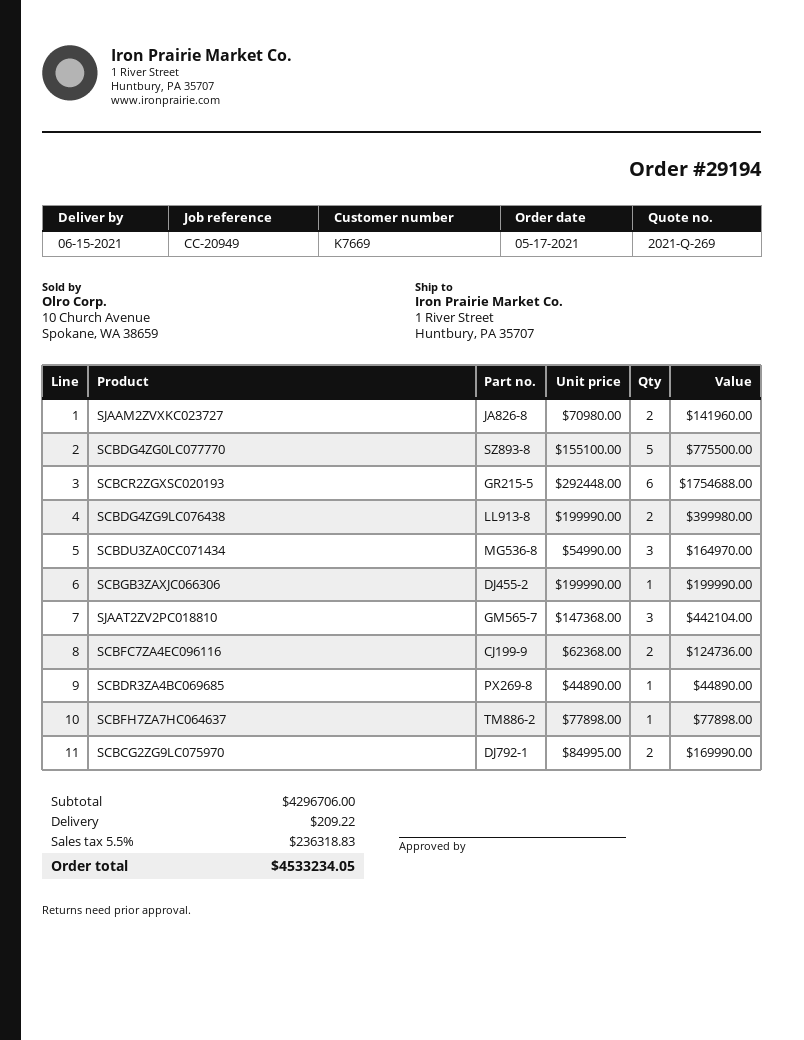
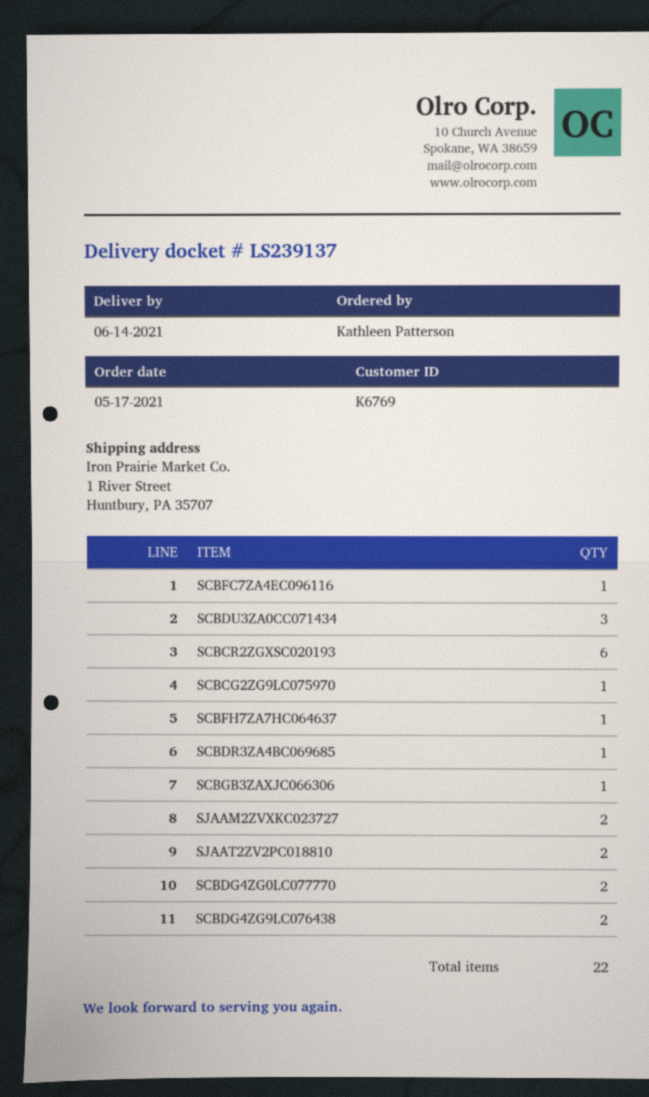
delivery date: 2021-06-15 -> 2021-06-14
customer number: K7669 -> K6769
SCBDG4ZG0LC077770: 5 -> 2
SJAAT2ZV2PC018810: 3 -> 2
SCBFC7ZA4EC096116: 2 -> 1
SCBCG2ZG9LC075970: 2 -> 1

